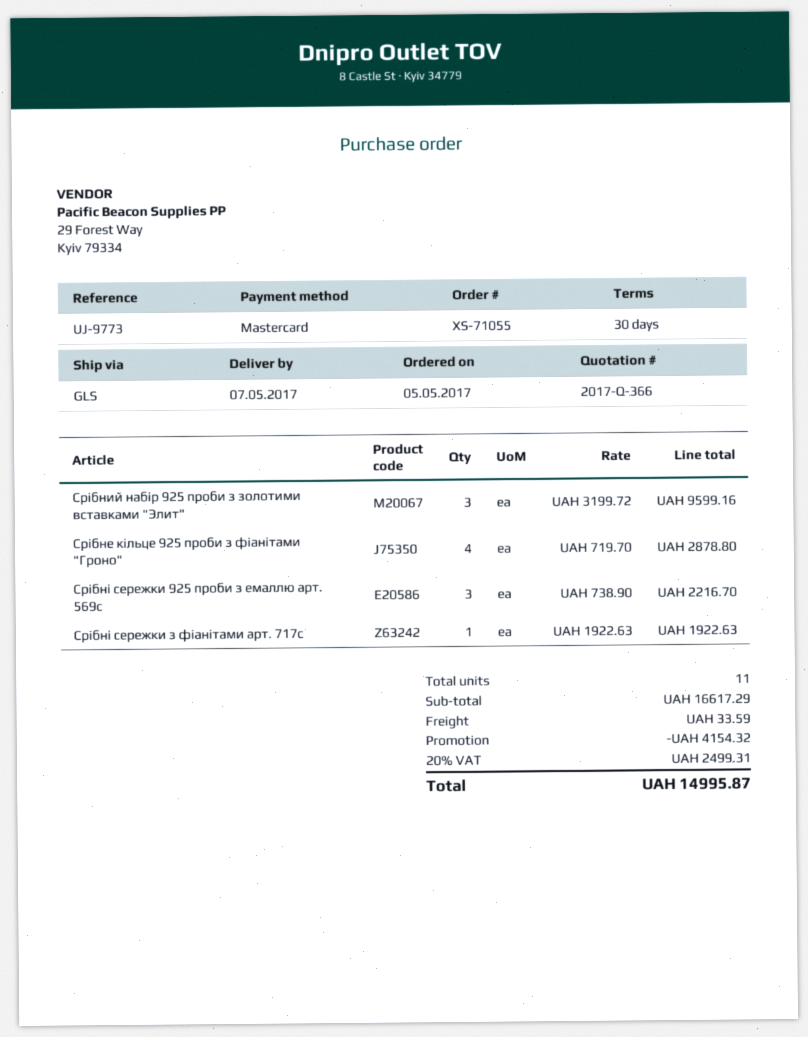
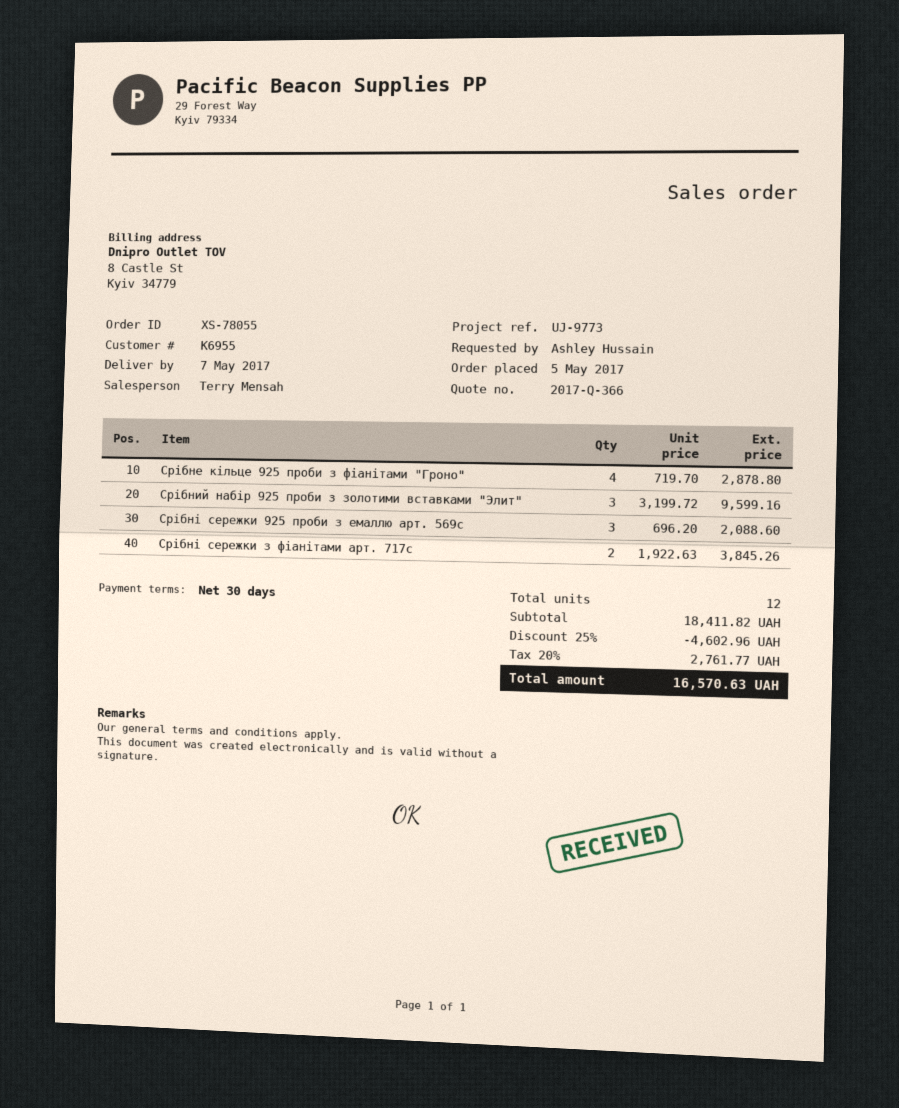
order number: XS-71055 -> XS-78055
Срібні сережки 925 проби з емаллю арт. 569с: 3 x 738.90 = 2216.70 -> 3 x 696.20 = 2088.60
Срібні сережки з фіанітами арт. 717с: 1 x 1922.63 = 1922.63 -> 2 x 1922.63 = 3845.26
total quantity: 11 -> 12
subtotal: 16617.29 -> 18411.82
discount: 4154.32 -> 4602.96
shipping: 33.59 -> none
tax: 20% = 2499.31 -> 20% = 2761.77
total: 14995.87 -> 16570.63

